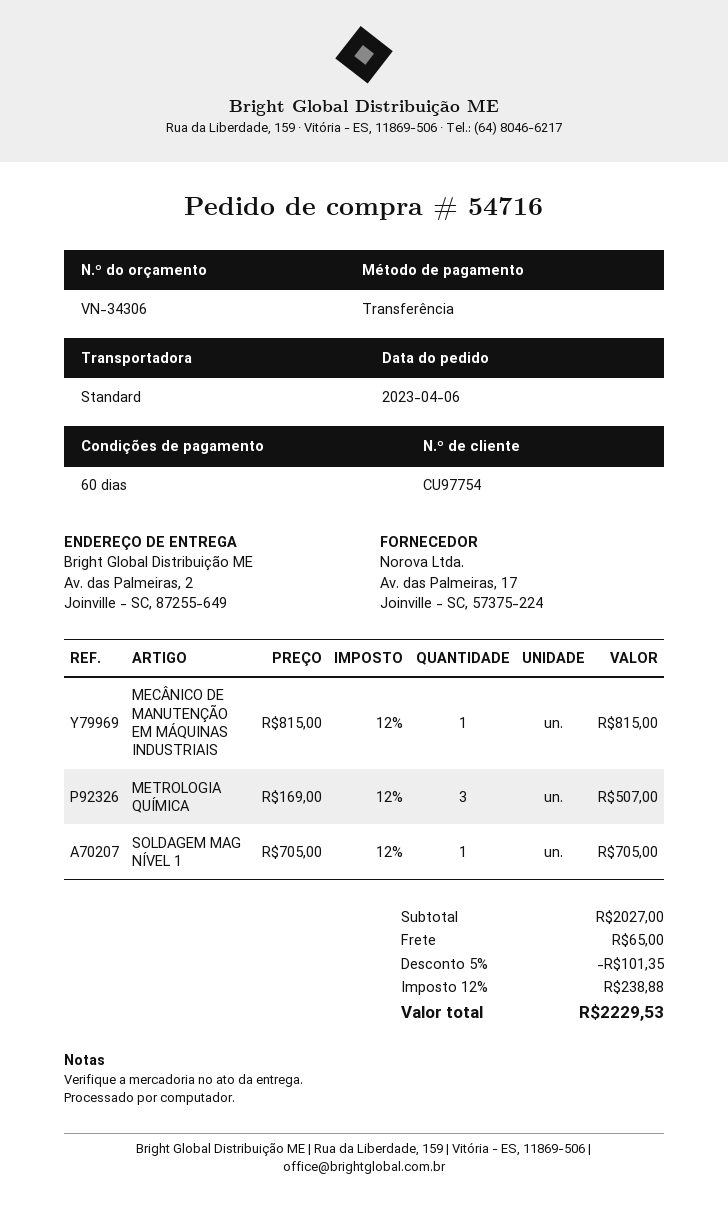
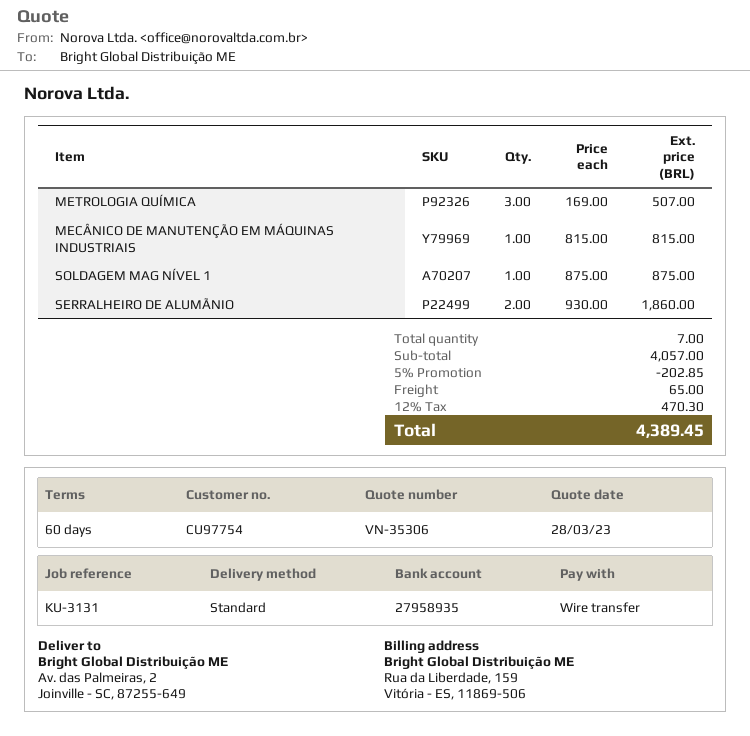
quote number: VN-34306 -> VN-35306
SOLDAGEM MAG NÍVEL 1: 1 x 705.00 = 705.00 -> 1 x 875.00 = 875.00
SERRALHEIRO DE ALUMÃNIO: none -> 2 x 930.00 = 1860.00
subtotal: 2027.00 -> 4057.00
discount: 5% = 101.35 -> 5% = 202.85
tax: 12% = 238.88 -> 12% = 470.30
total: 2229.53 -> 4389.45

